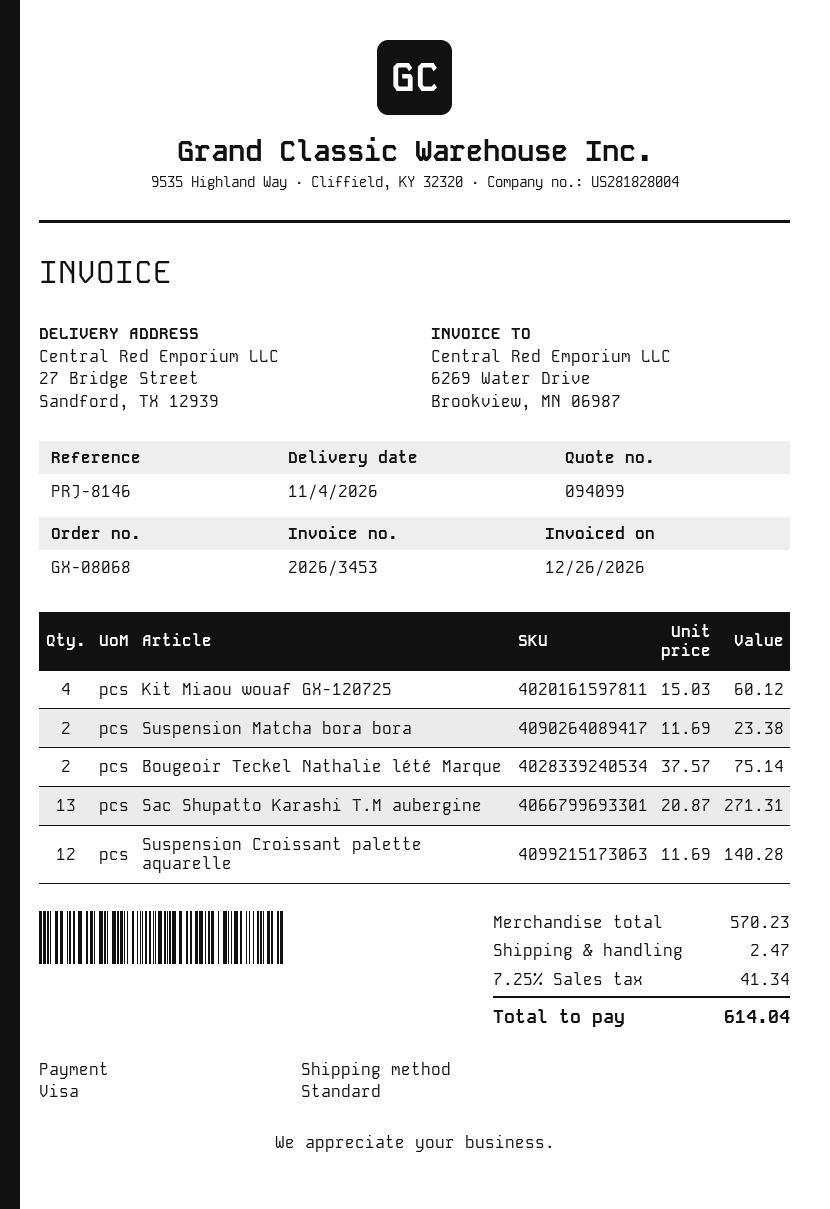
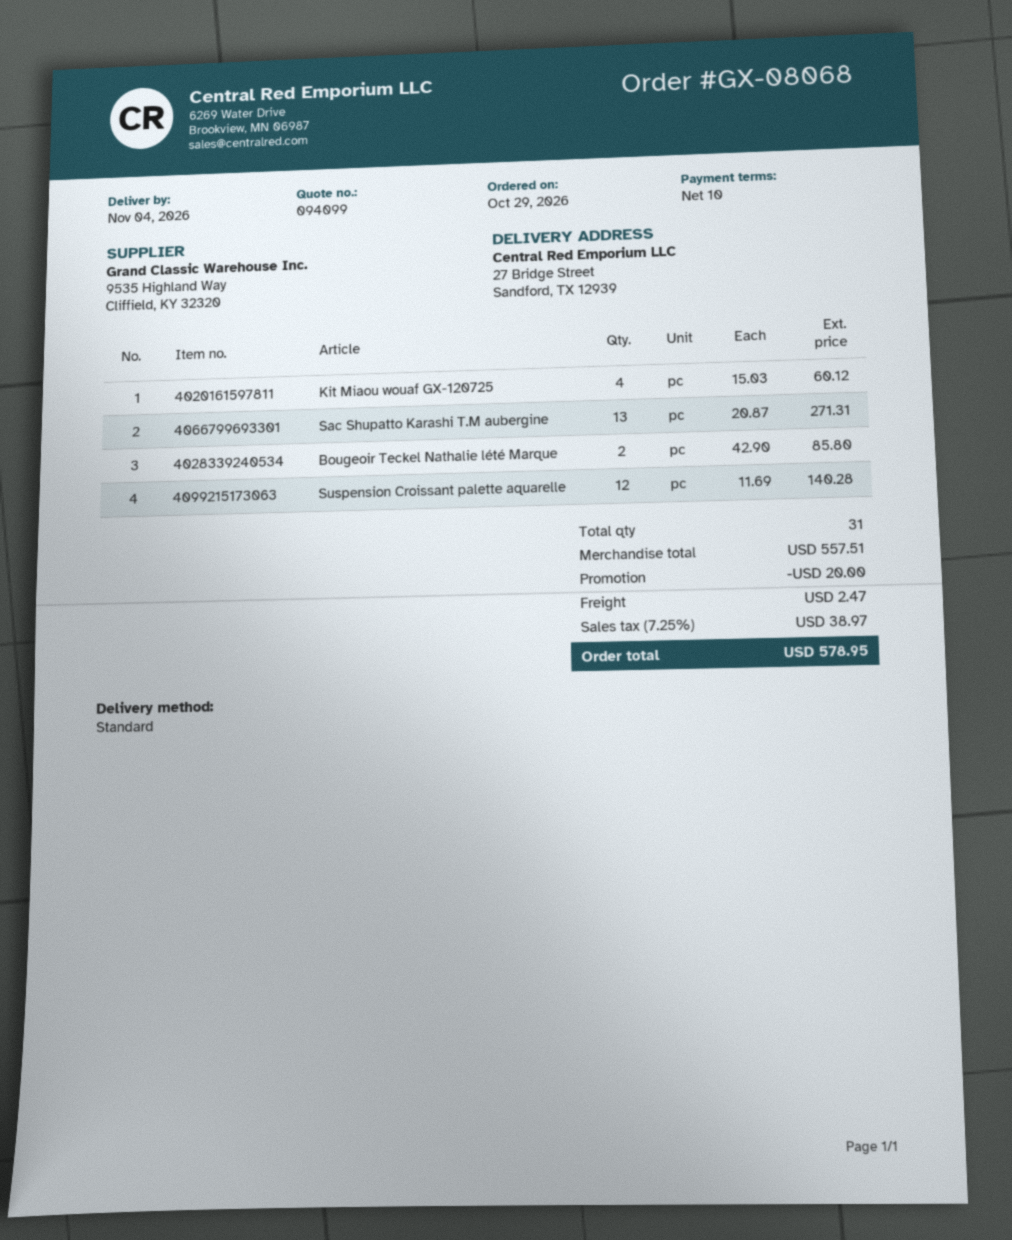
Suspension Matcha bora bora: 2 x 11.69 = 23.38 -> none
Bougeoir Teckel Nathalie lété Marque: 2 x 37.57 = 75.14 -> 2 x 42.90 = 85.80
subtotal: 570.23 -> 557.51
discount: none -> 20.00
tax: 7.25% = 41.34 -> 7.25% = 38.97
total: 614.04 -> 578.95

